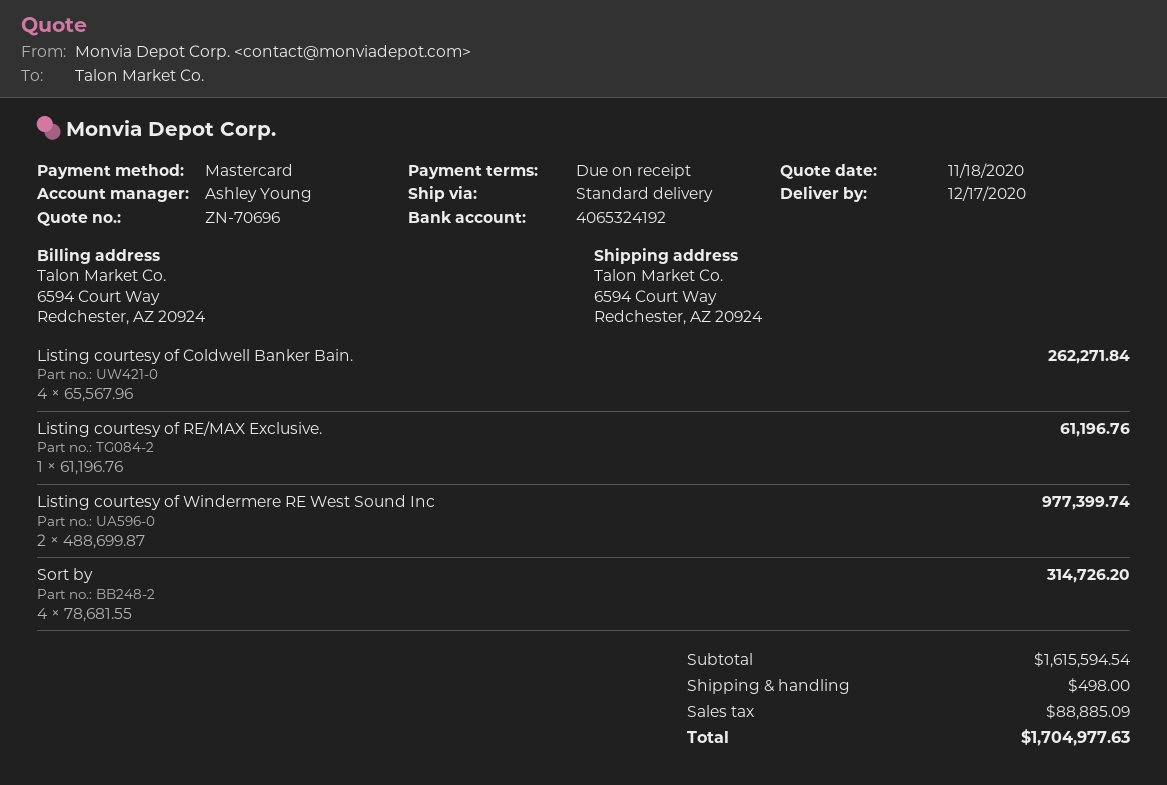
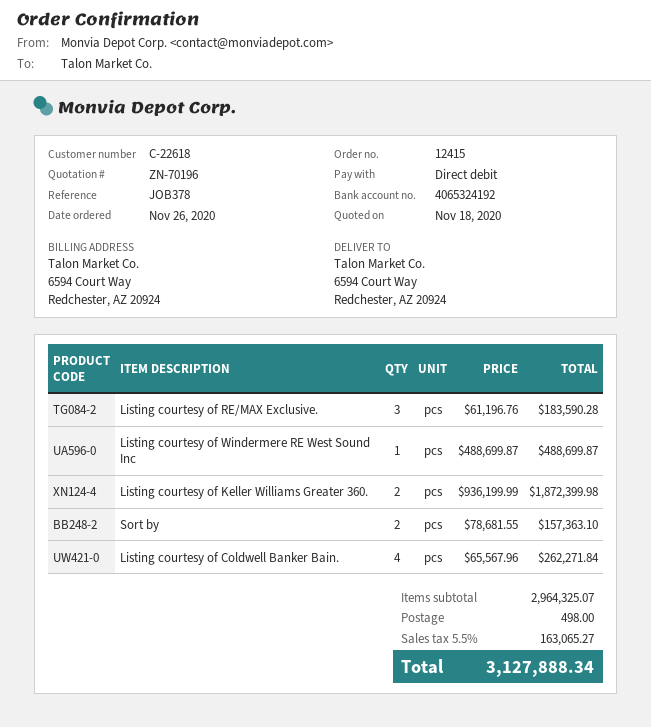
quote number: ZN-70696 -> ZN-70196
payment method: Mastercard -> direct debit
Listing courtesy of RE/MAX Exclusive.: 1 x 61196.76 = 61196.76 -> 3 x 61196.76 = 183590.28
Listing courtesy of Windermere RE West Sound Inc: 2 x 488699.87 = 977399.74 -> 1 x 488699.87 = 488699.87
Sort by: 4 x 78681.55 = 314726.20 -> 2 x 78681.55 = 157363.10
Listing courtesy of Keller Williams Greater 360.: none -> 2 x 936199.99 = 1872399.98
subtotal: 1615594.54 -> 2964325.07
tax: 88885.09 -> 163065.27
total: 1704977.63 -> 3127888.34

